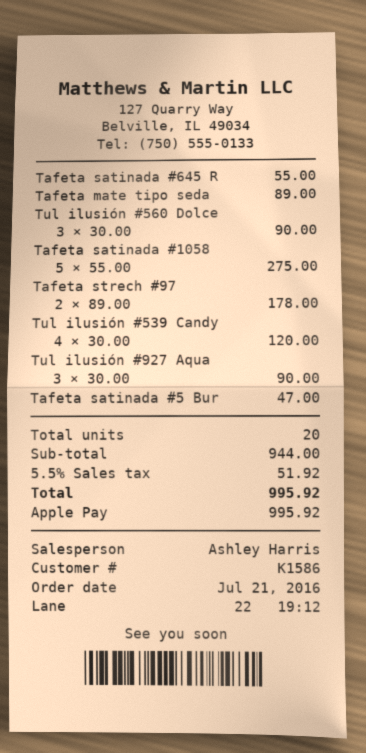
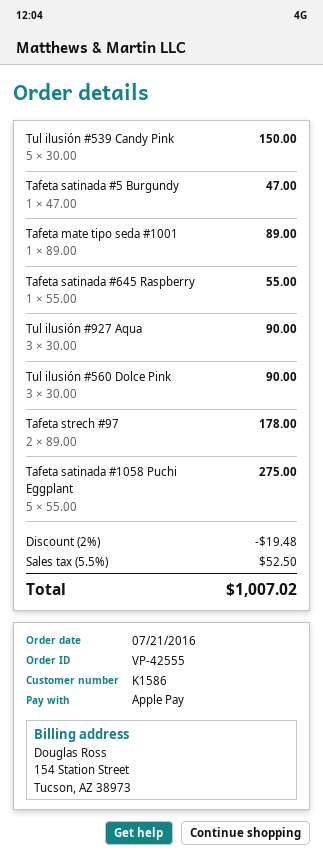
Tul ilusión #539 Candy: 4 x 30.00 = 120.00 -> 5 x 30.00 = 150.00
discount: none -> 2% = 19.48
tax: 5.5% = 51.92 -> 5.5% = 52.50
total: 995.92 -> 1007.02

